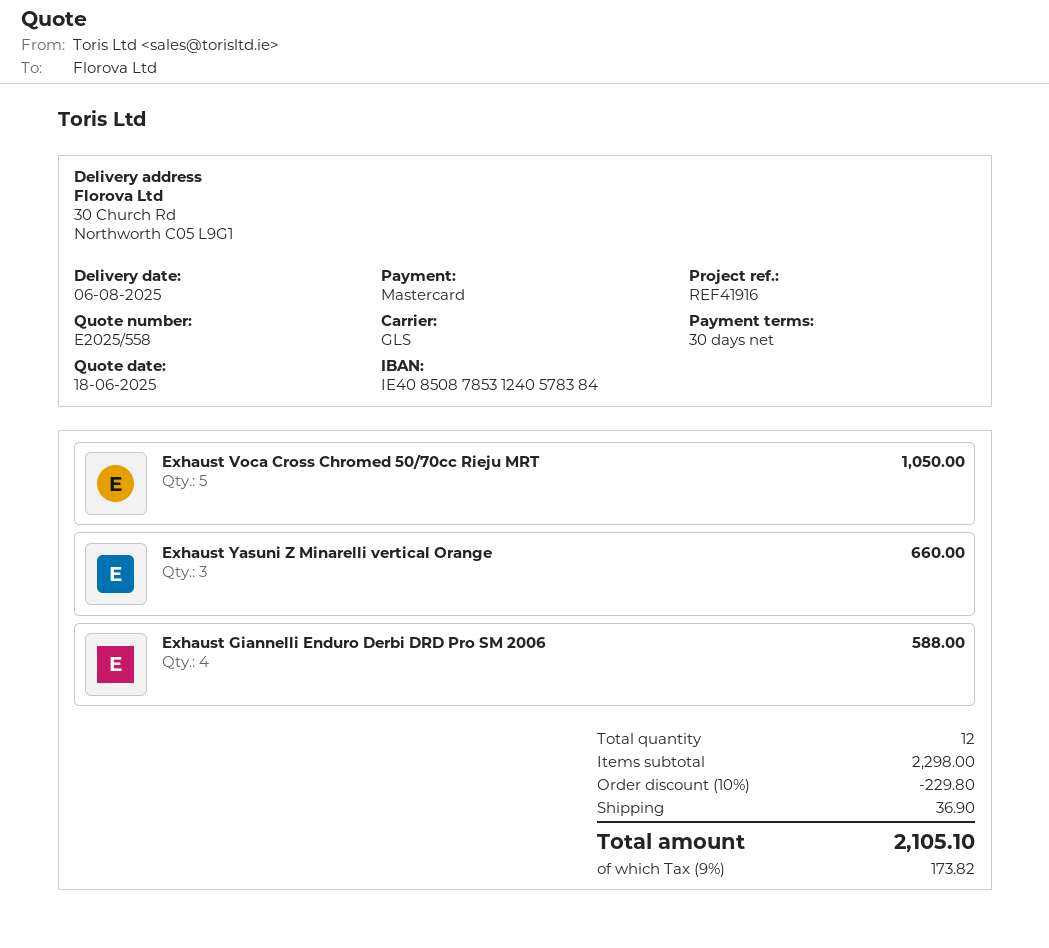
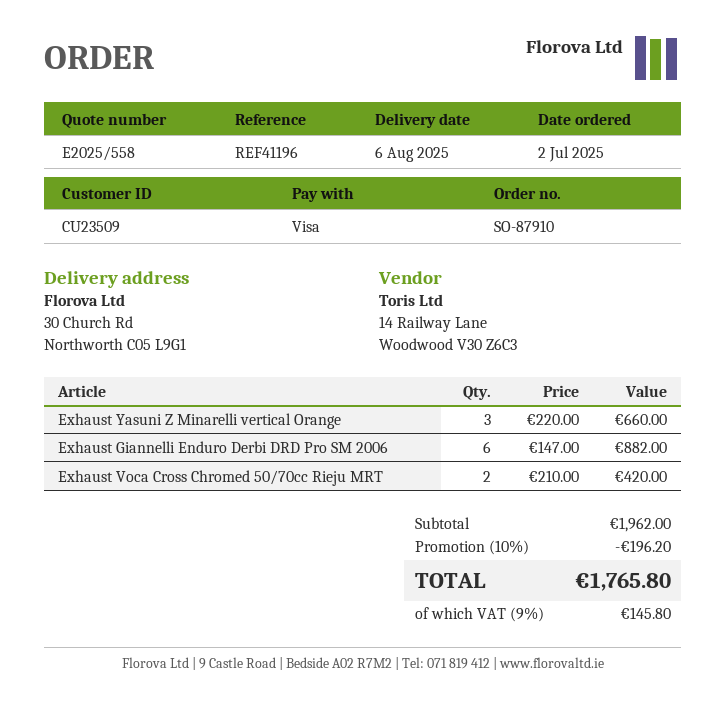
reference: REF41916 -> REF41196
payment method: Mastercard -> Visa
Exhaust Voca Cross Chromed 50/70cc Rieju MRT: 5 for 1050.00 -> 2 for 420.00
Exhaust Giannelli Enduro Derbi DRD Pro SM 2006: 4 for 588.00 -> 6 for 882.00
subtotal: 2298.00 -> 1962.00
discount: 10% = 229.80 -> 10% = 196.20
shipping: 36.90 -> none
tax: 9% = 173.82 -> 9% = 145.80
total: 2105.10 -> 1765.80

